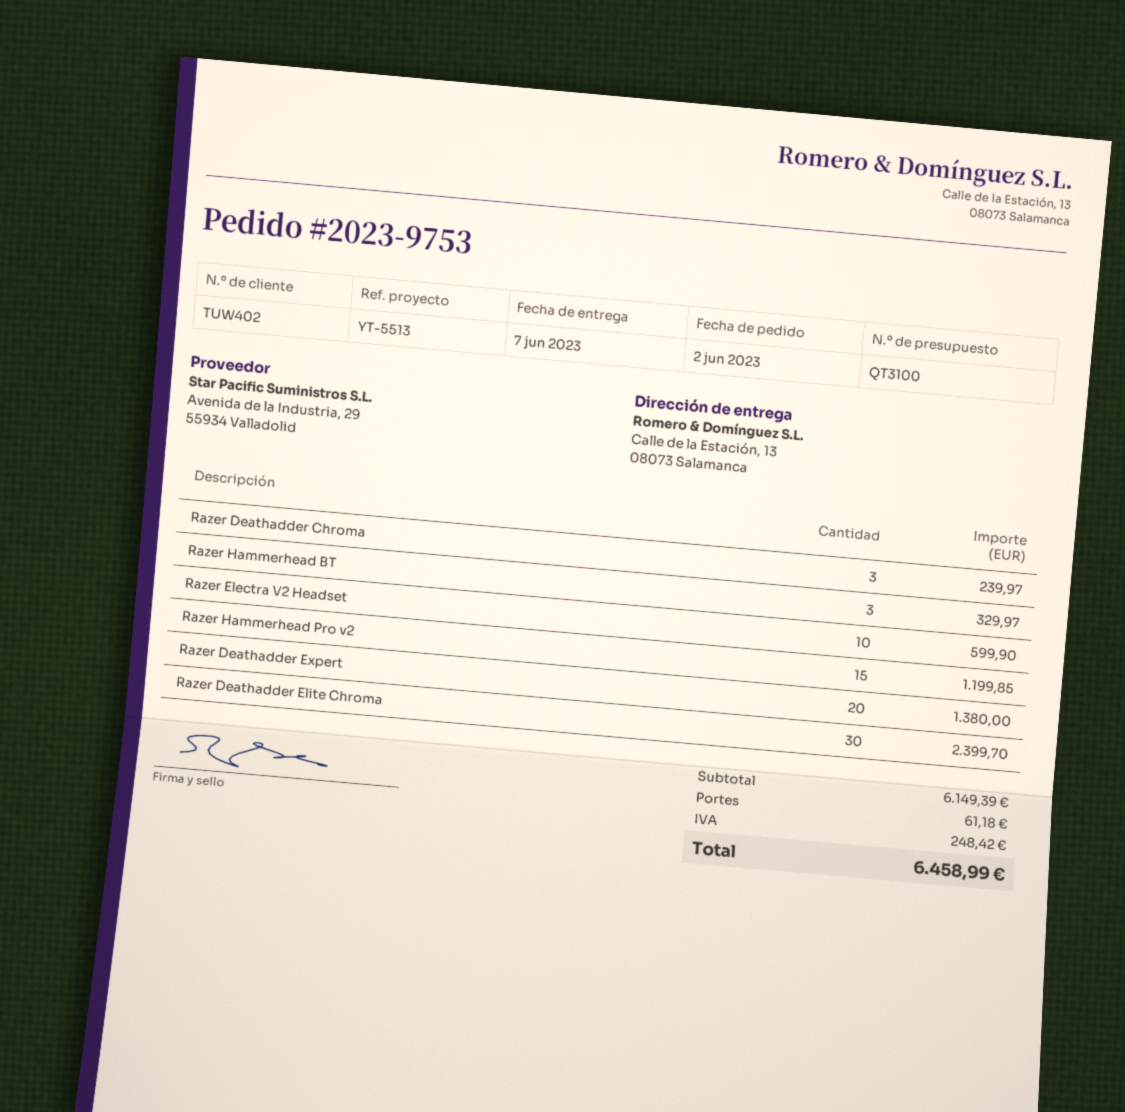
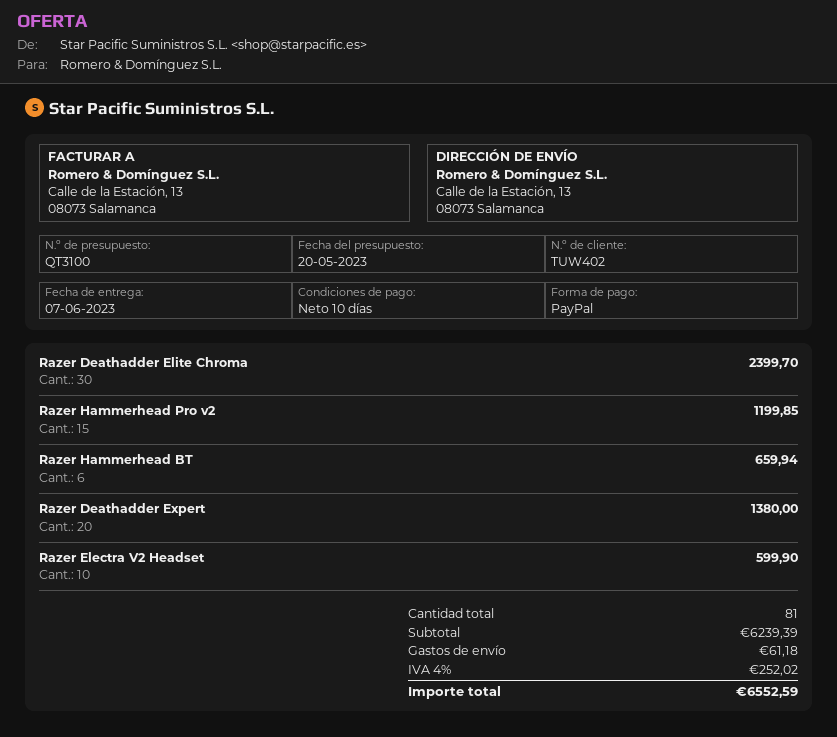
Razer Deathadder Chroma: 3 for 239.97 -> none
Razer Hammerhead BT: 3 for 329.97 -> 6 for 659.94
subtotal: 6149.39 -> 6239.39
tax: 248.42 -> 252.02
total: 6458.99 -> 6552.59

